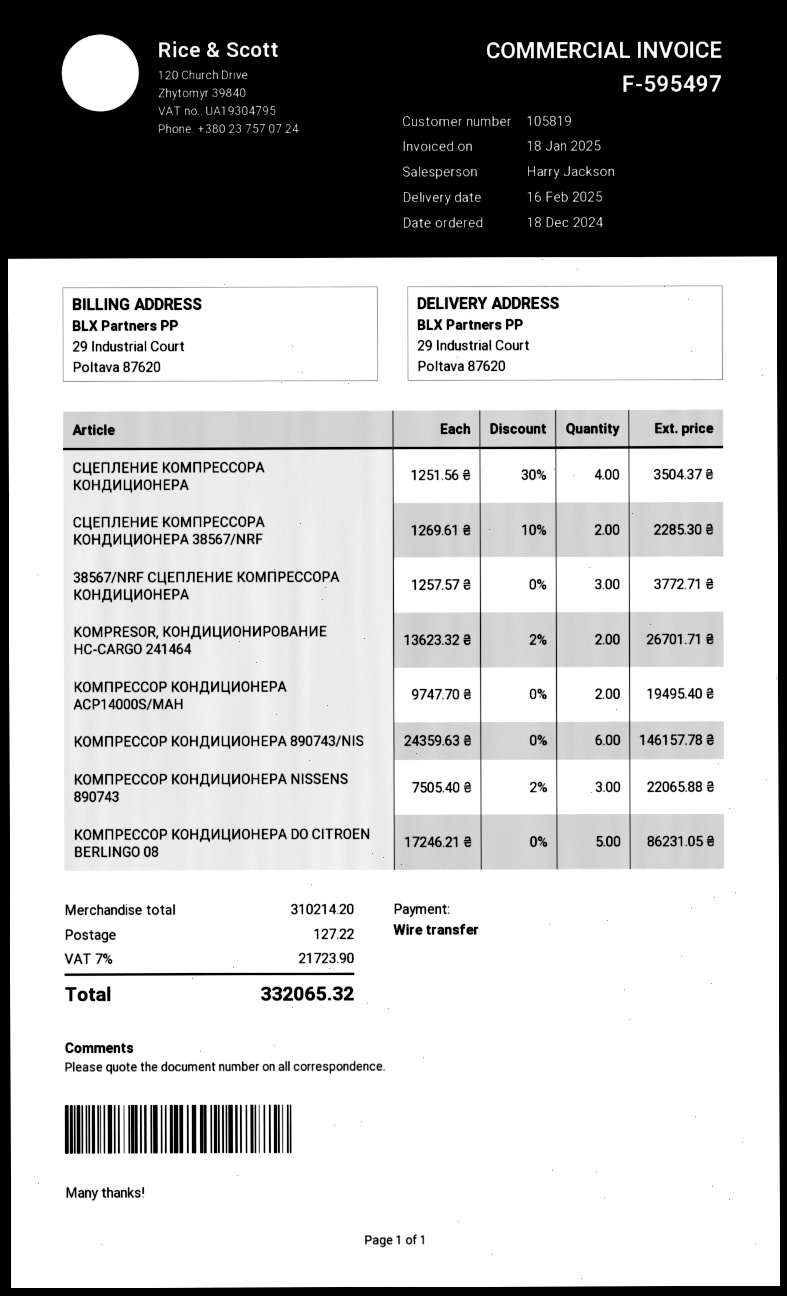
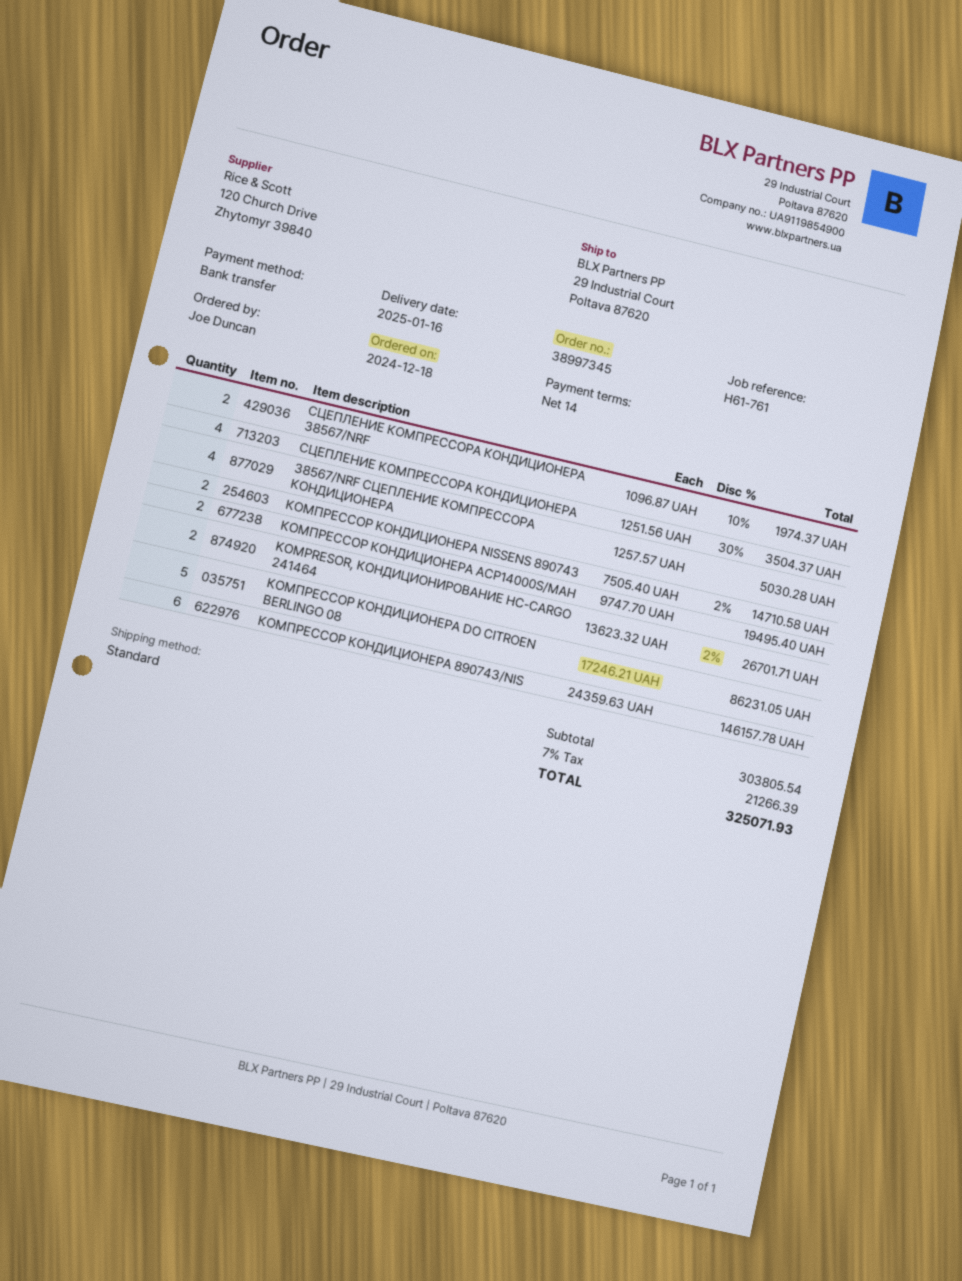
delivery date: 2025-02-16 -> 2025-01-16
СЦЕПЛЕНИЕ КОМПРЕССОРА КОНДИЦИОНЕРА 38567/NRF: 2 x 1269.61 - 10% = 2285.30 -> 2 x 1096.87 - 10% = 1974.37
38567/NRF СЦЕПЛЕНИЕ КОМПРЕССОРА КОНДИЦИОНЕРА: 3 x 1257.57 = 3772.71 -> 4 x 1257.57 = 5030.28
КОМПРЕССОР КОНДИЦИОНЕРА NISSENS 890743: 3 x 7505.40 - 2% = 22065.88 -> 2 x 7505.40 - 2% = 14710.58
subtotal: 310214.20 -> 303805.54
shipping: 127.22 -> none
tax: 7% = 21723.90 -> 7% = 21266.39
total: 332065.32 -> 325071.93

